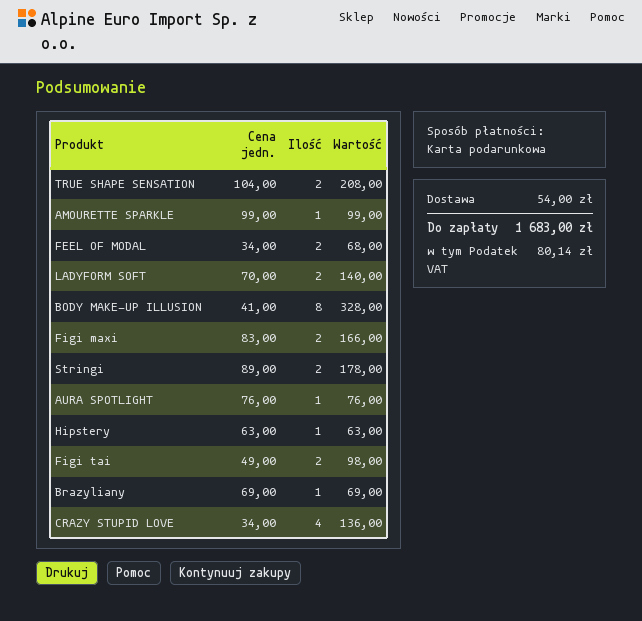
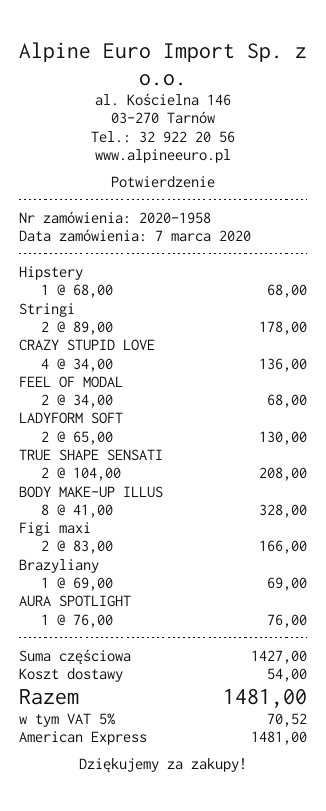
payment method: gift card -> American Express
AMOURETTE SPARKLE: 1 x 99.00 = 99.00 -> none
LADYFORM SOFT: 2 x 70.00 = 140.00 -> 2 x 65.00 = 130.00
Hipstery: 1 x 63.00 = 63.00 -> 1 x 68.00 = 68.00
Figi tai: 2 x 49.00 = 98.00 -> none
tax: 80.14 -> 70.52
total: 1683.00 -> 1481.00

